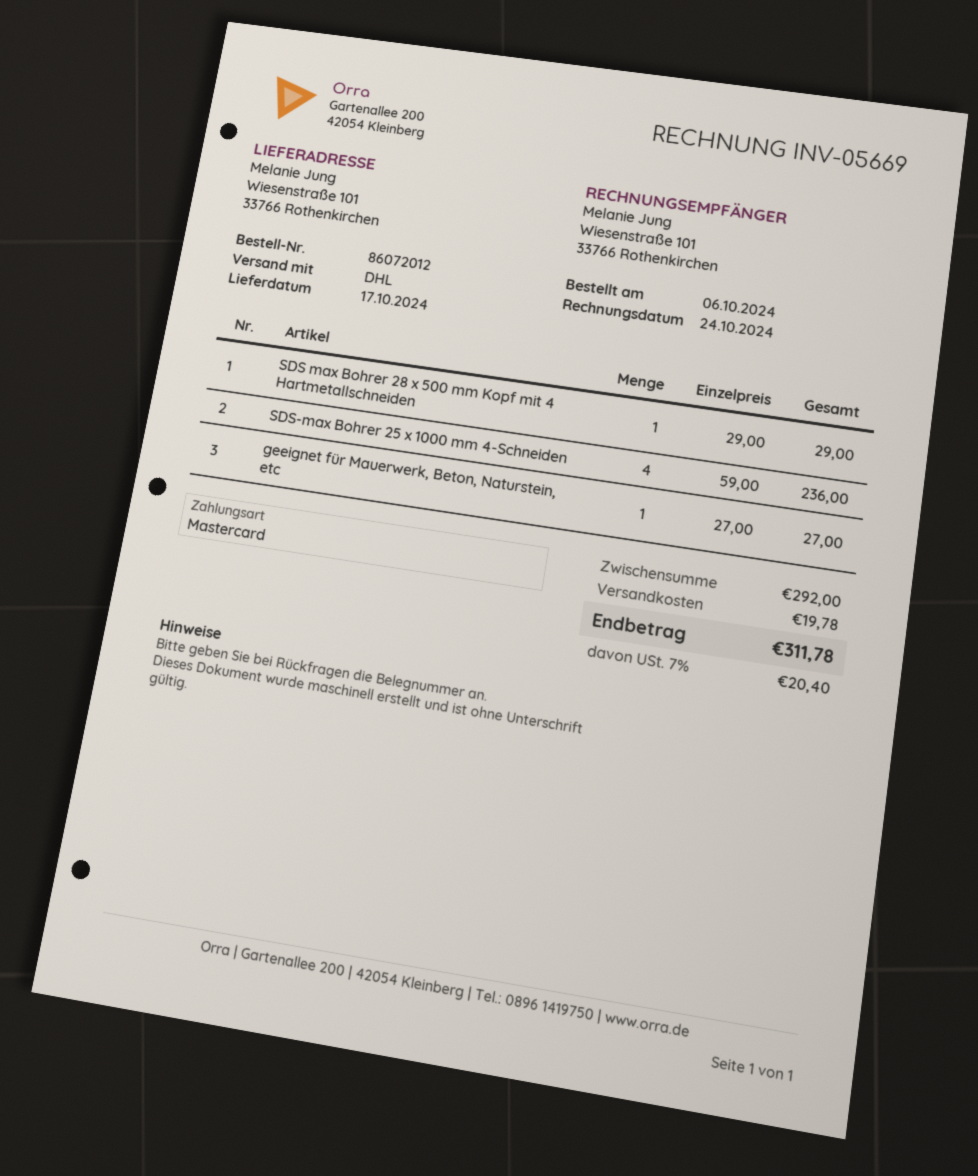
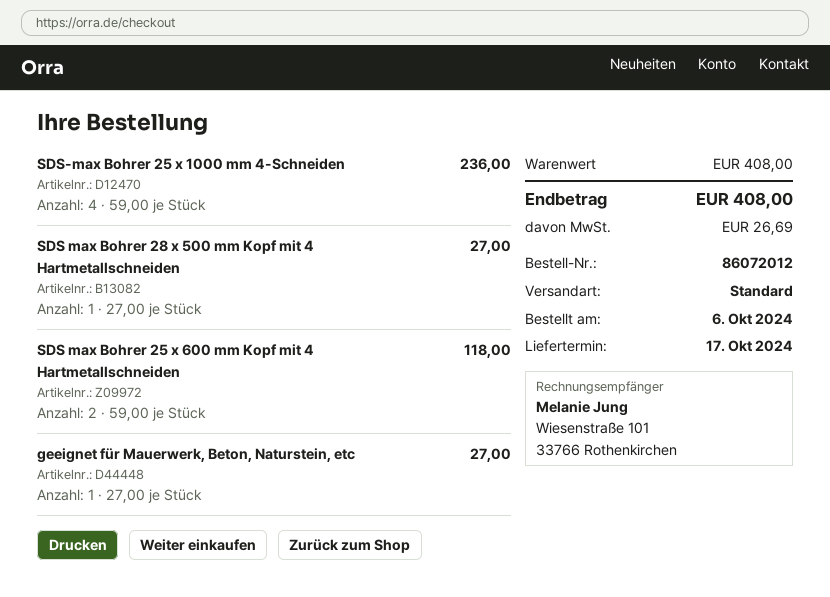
shipping method: DHL -> standard
SDS max Bohrer 28 x 500 mm Kopf mit 4 Hartmetallschneiden: 1 x 29.00 = 29.00 -> 1 x 27.00 = 27.00
SDS max Bohrer 25 x 600 mm Kopf mit 4 Hartmetallschneiden: none -> 2 x 59.00 = 118.00
subtotal: 292.00 -> 408.00
shipping: 19.78 -> none
tax: 20.40 -> 26.69
total: 311.78 -> 408.00

